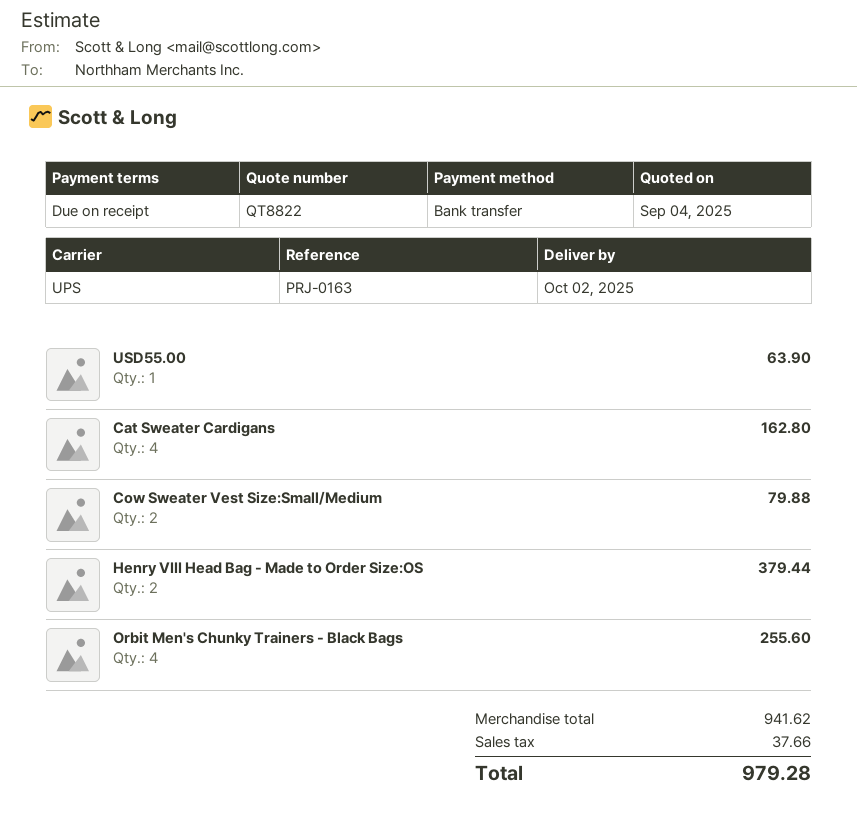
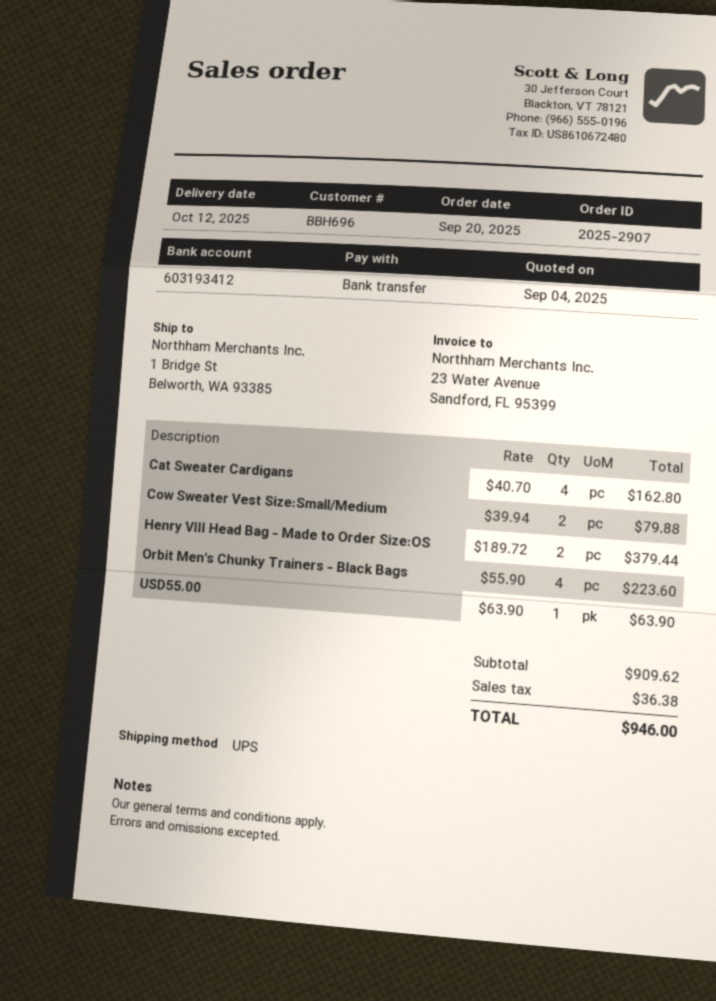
delivery date: 2025-10-02 -> 2025-10-12
Orbit Men's Chunky Trainers - Black Bags: 4 for 255.60 -> 4 for 223.60
subtotal: 941.62 -> 909.62
tax: 37.66 -> 36.38
total: 979.28 -> 946.00

